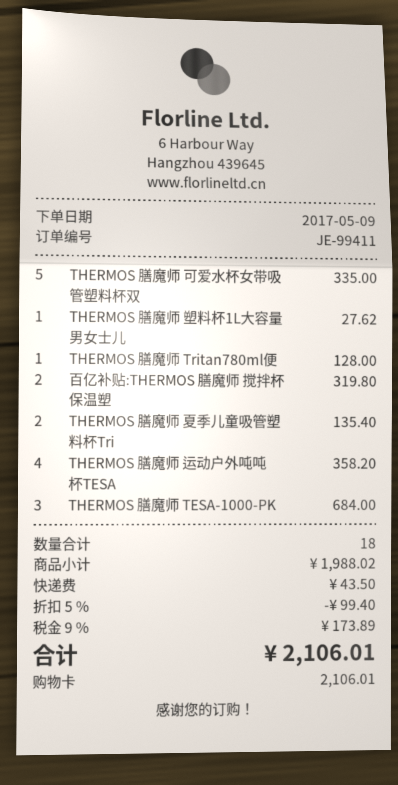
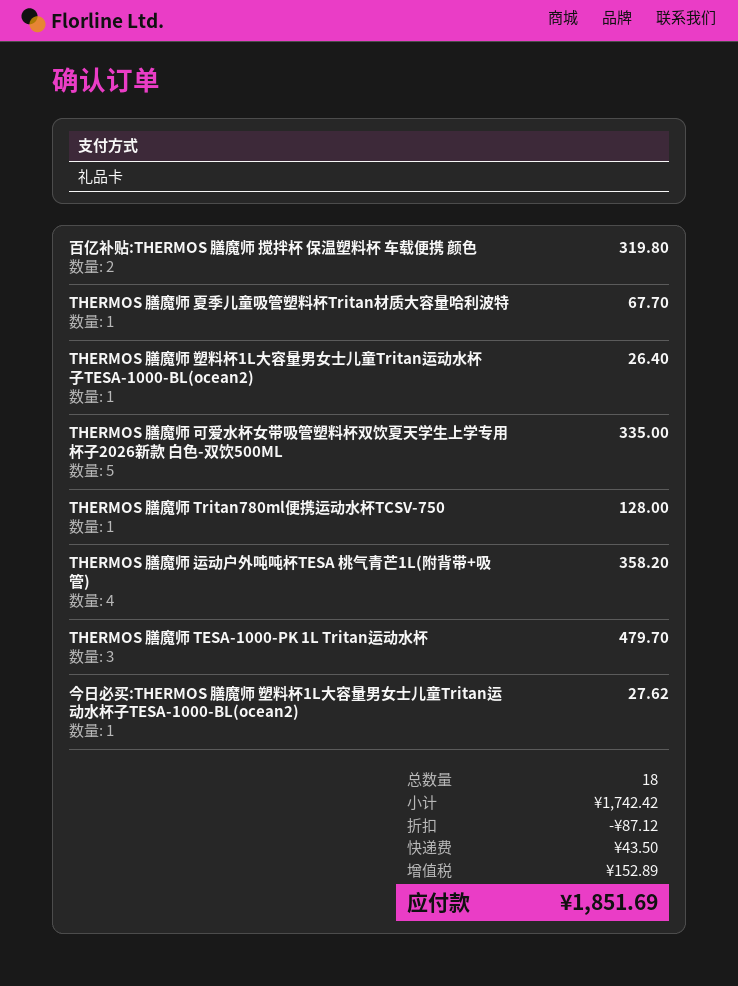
THERMOS 膳魔师 塑料杯1L大容量男女士儿: 1 for 27.62 -> 1 for 26.40
THERMOS 膳魔师 夏季儿童吸管塑料杯Tri: 2 for 135.40 -> 1 for 67.70
THERMOS 膳魔师 TESA-1000-PK: 3 for 684.00 -> 3 for 479.70
今日必买:THERMOS 膳魔师 塑料杯1L大容量男女士儿童Tritan运动水杯子TESA-1000-BL(ocean2): none -> 1 for 27.62
subtotal: 1988.02 -> 1742.42
discount: 99.40 -> 87.12
tax: 173.89 -> 152.89
total: 2106.01 -> 1851.69

